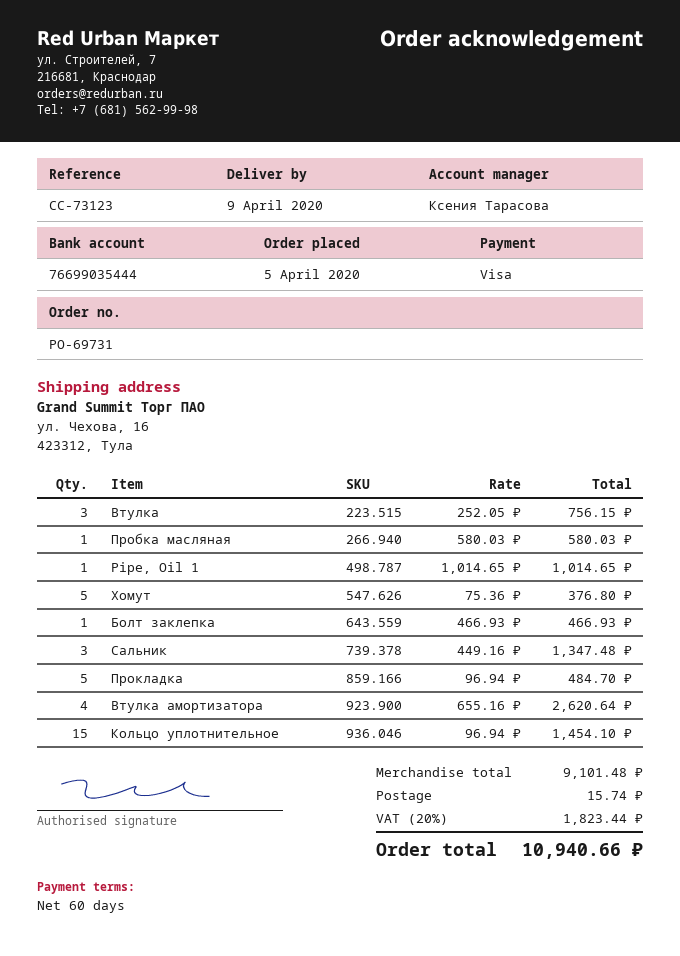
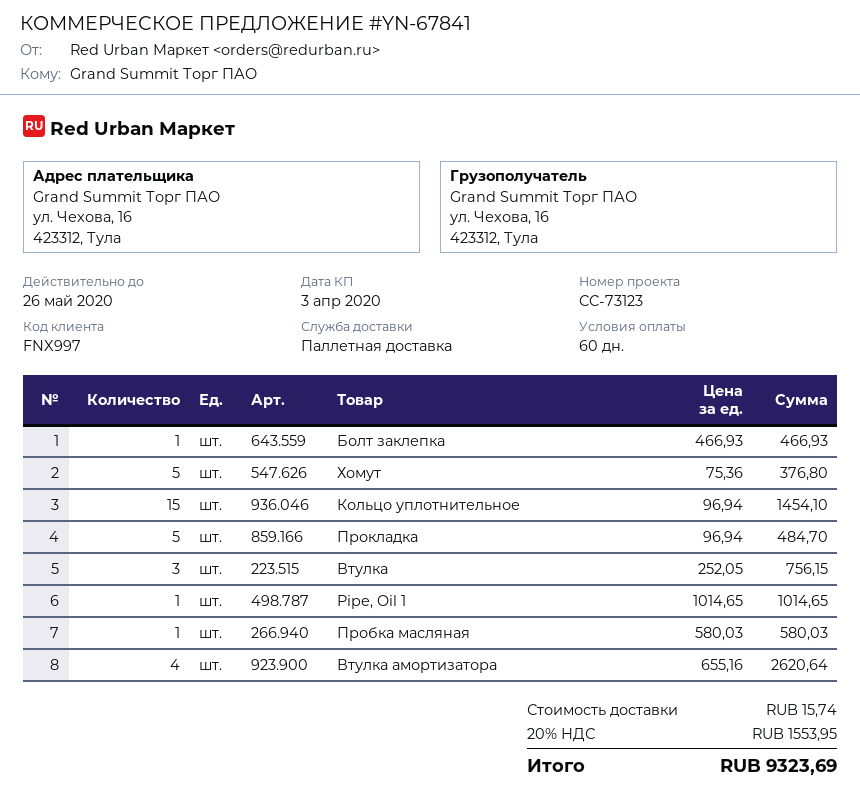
Сальник: 3 x 449.16 = 1347.48 -> none
tax: 20% = 1823.44 -> 20% = 1553.95
total: 10940.66 -> 9323.69

